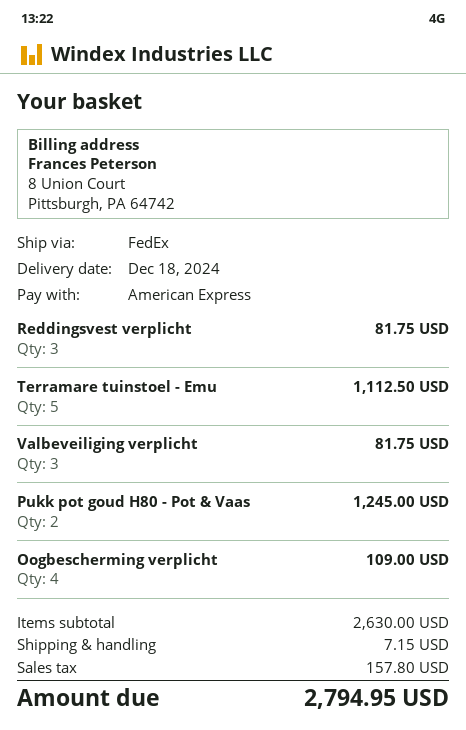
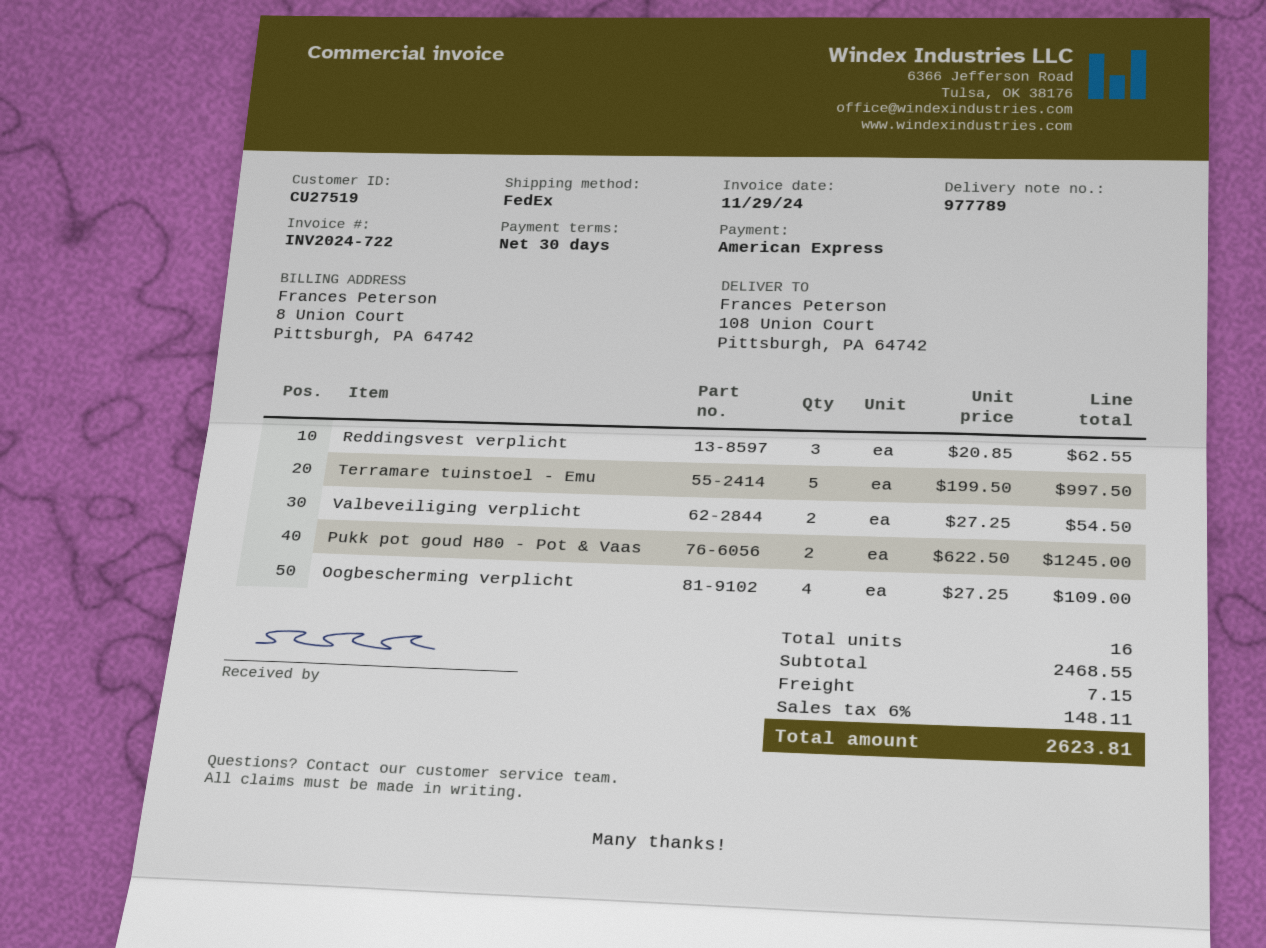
Reddingsvest verplicht: 3 for 81.75 -> 3 for 62.55
Terramare tuinstoel - Emu: 5 for 1112.50 -> 5 for 997.50
Valbeveiliging verplicht: 3 for 81.75 -> 2 for 54.50
subtotal: 2630.00 -> 2468.55
tax: 157.80 -> 148.11
total: 2794.95 -> 2623.81

